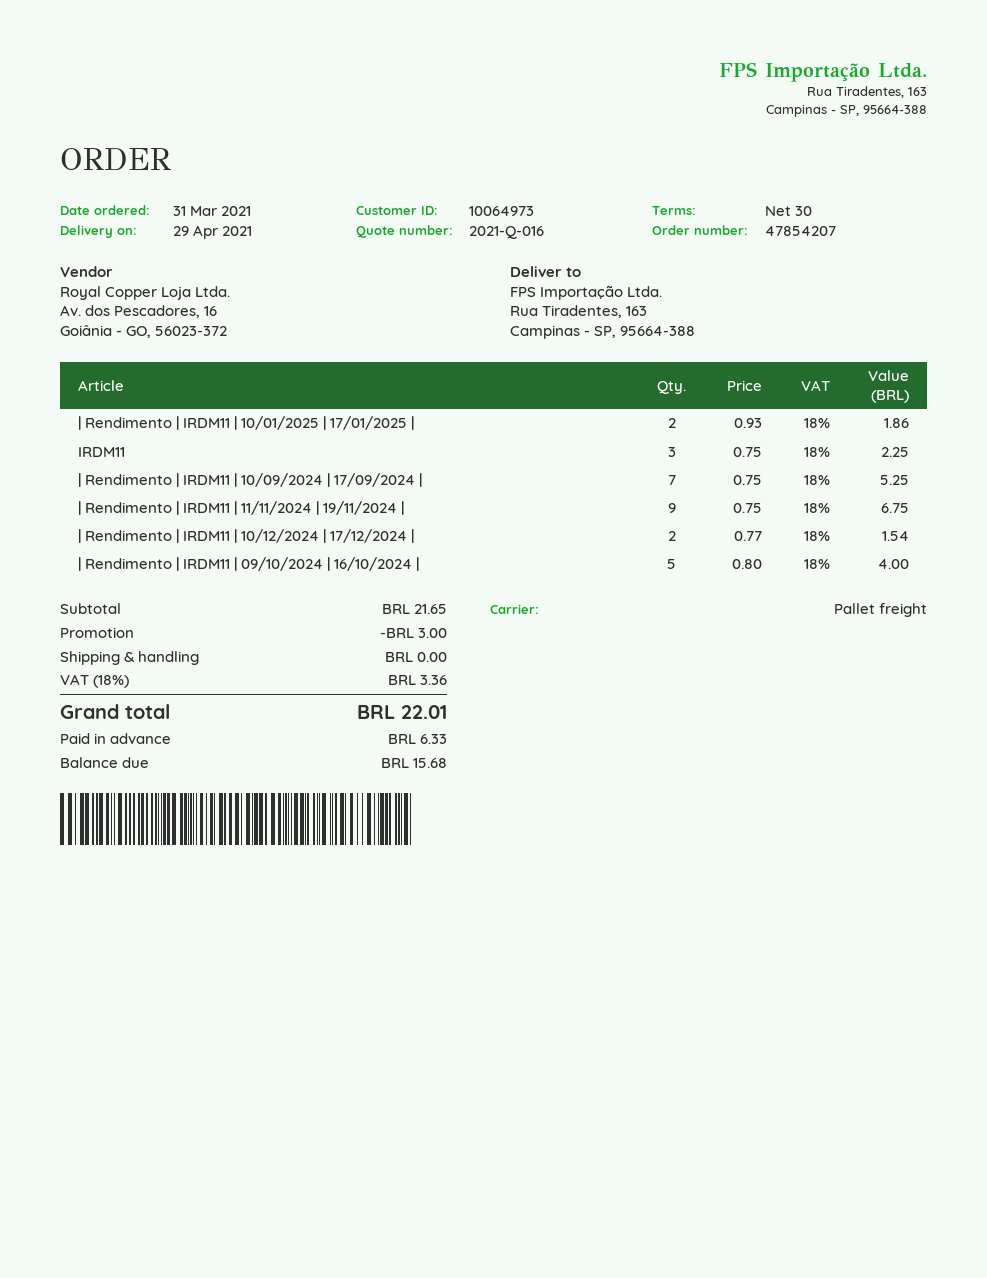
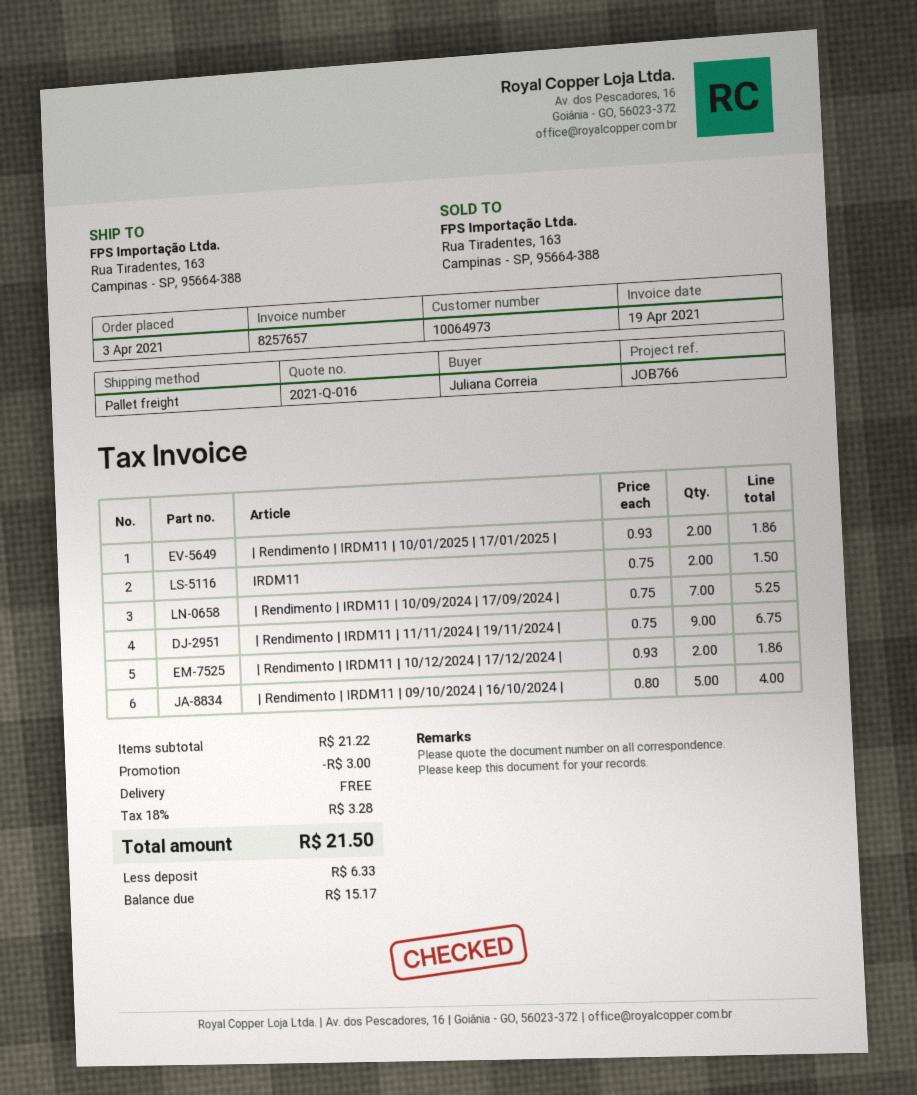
order date: 2021-03-31 -> 2021-04-03
IRDM11: 3 x 0.75 = 2.25 -> 2 x 0.75 = 1.50
| Rendimento | IRDM11 | 10/12/2024 | 17/12/2024 |: 2 x 0.77 = 1.54 -> 2 x 0.93 = 1.86
subtotal: 21.65 -> 21.22
tax: 18% = 3.36 -> 18% = 3.28
total: 22.01 -> 21.50
balance: 15.68 -> 15.17

